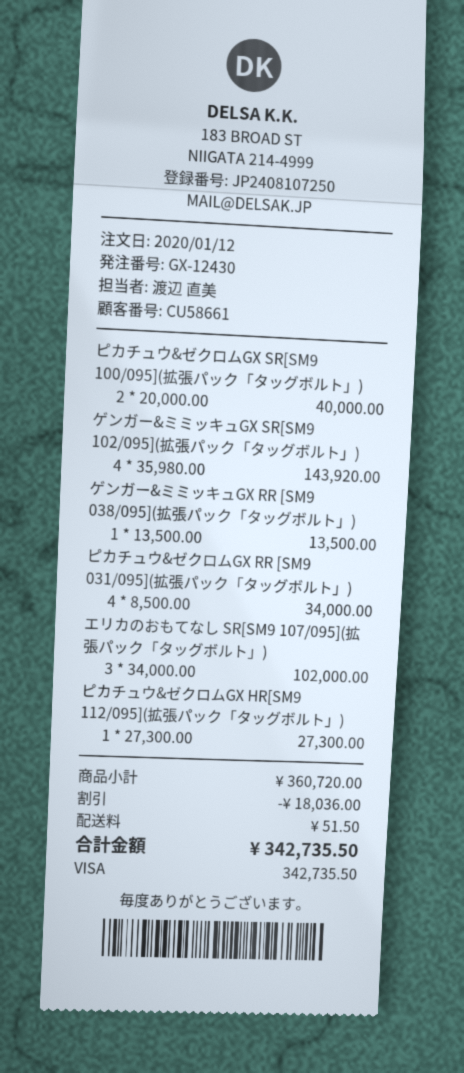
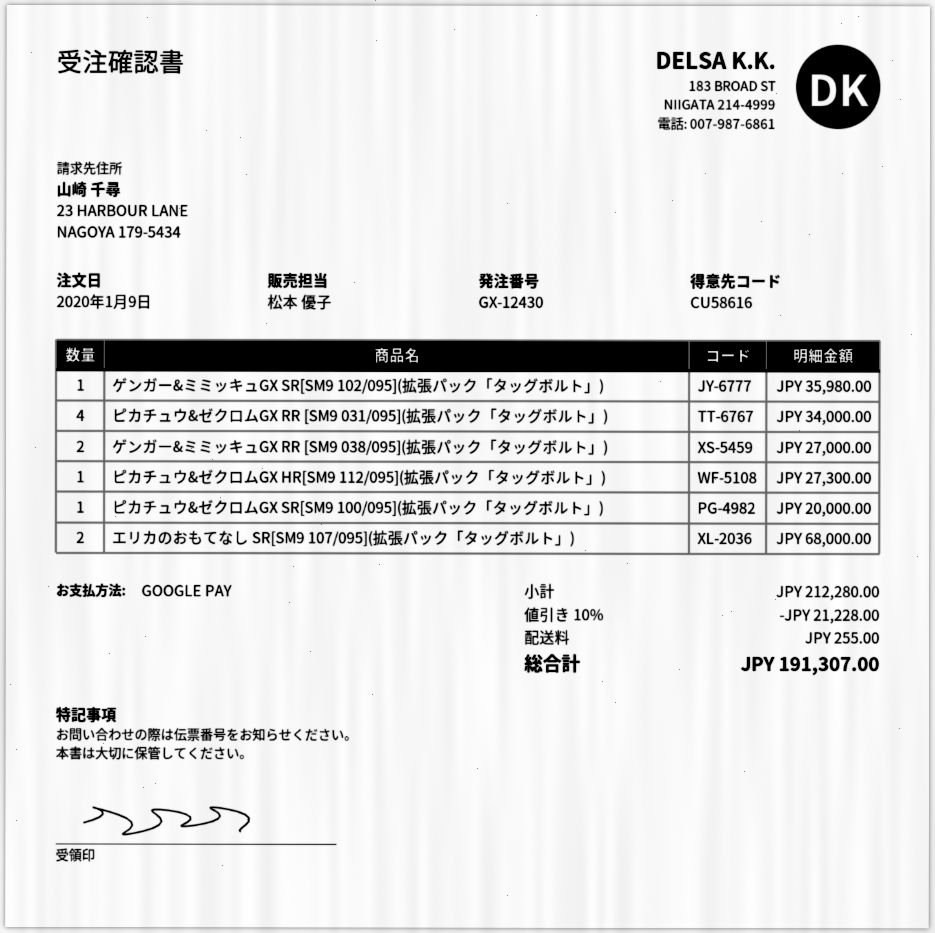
order date: 2020-01-12 -> 2020-01-09
customer number: CU58661 -> CU58616
sales rep: 渡辺 直美 -> 松本 優子
payment method: Visa -> Google Pay
ピカチュウ&ゼクロムGX SR[SM9 100/095](拡張パック「タッグボルト」): 2 for 40000.00 -> 1 for 20000.00
ゲンガー&ミミッキュGX SR[SM9 102/095](拡張パック「タッグボルト」): 4 for 143920.00 -> 1 for 35980.00
ゲンガー&ミミッキュGX RR [SM9 038/095](拡張パック「タッグボルト」): 1 for 13500.00 -> 2 for 27000.00
エリカのおもてなし SR[SM9 107/095](拡張パック「タッグボルト」): 3 for 102000.00 -> 2 for 68000.00
subtotal: 360720.00 -> 212280.00
discount: 18036.00 -> 21228.00
shipping: 51.50 -> 255.00
total: 342735.50 -> 191307.00

